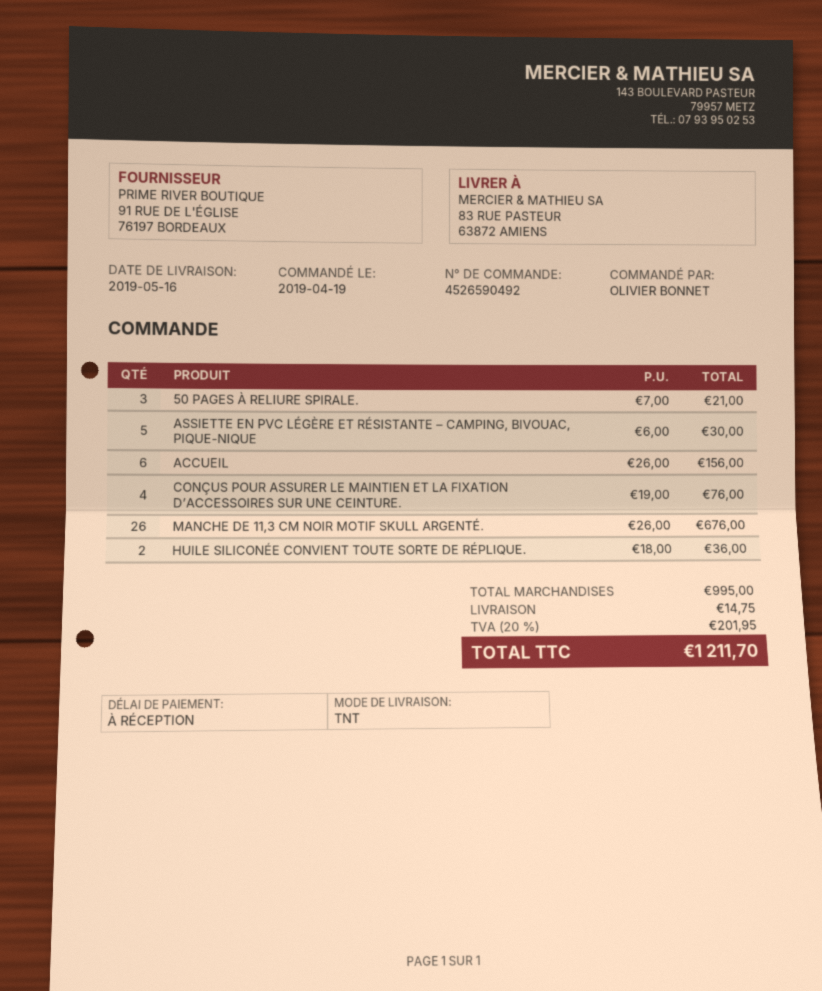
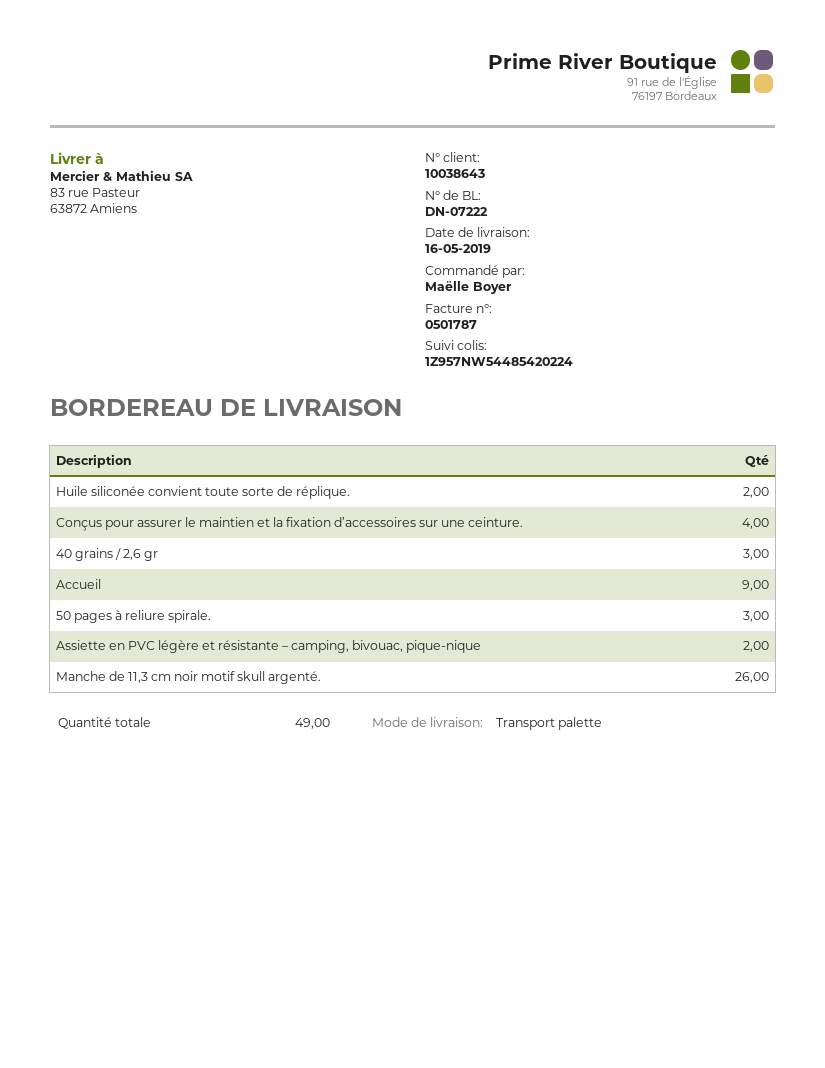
ordered by: OLIVIER BONNET -> Maëlle Boyer
shipping method: TNT -> pallet freight
ASSIETTE EN PVC LÉGÈRE ET RÉSISTANTE – CAMPING, BIVOUAC, PIQUE-NIQUE: 5 -> 2
ACCUEIL: 6 -> 9
40 grains / 2,6 gr: none -> 3

